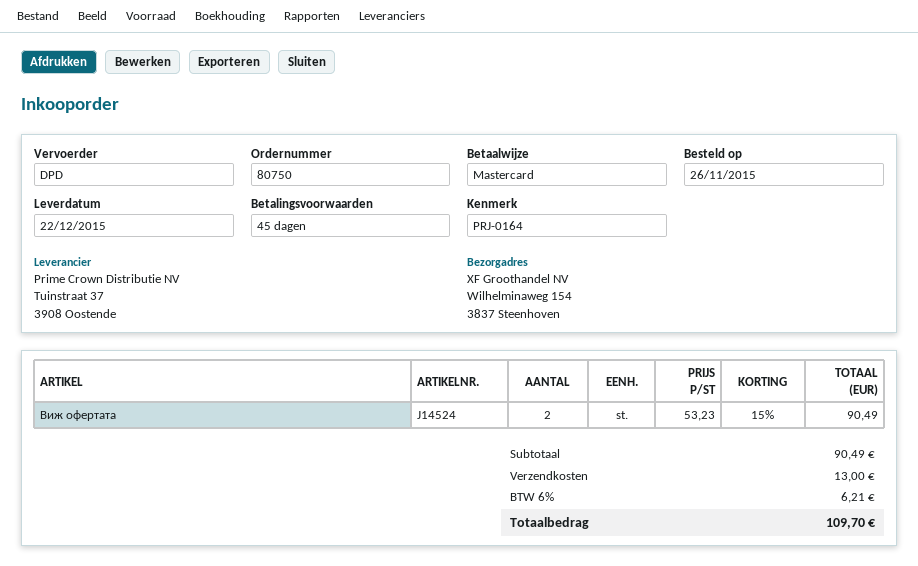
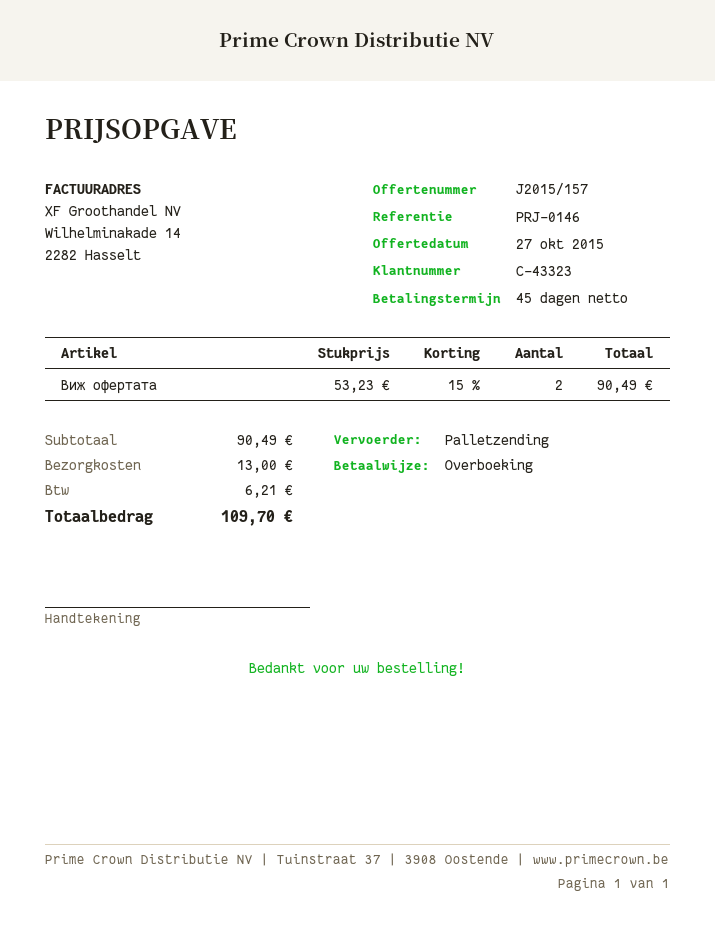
reference: PRJ-0164 -> PRJ-0146
payment method: Mastercard -> bank transfer
shipping method: DPD -> pallet freight

